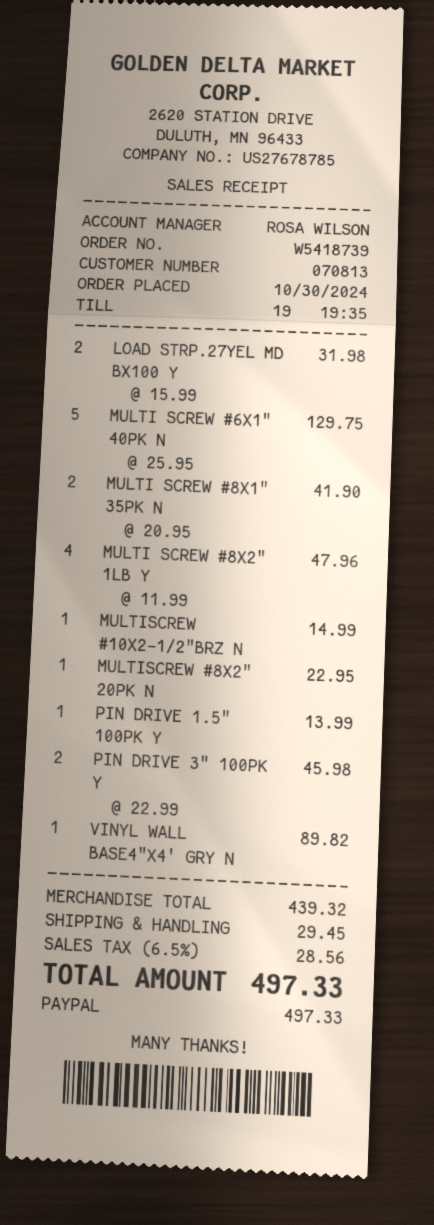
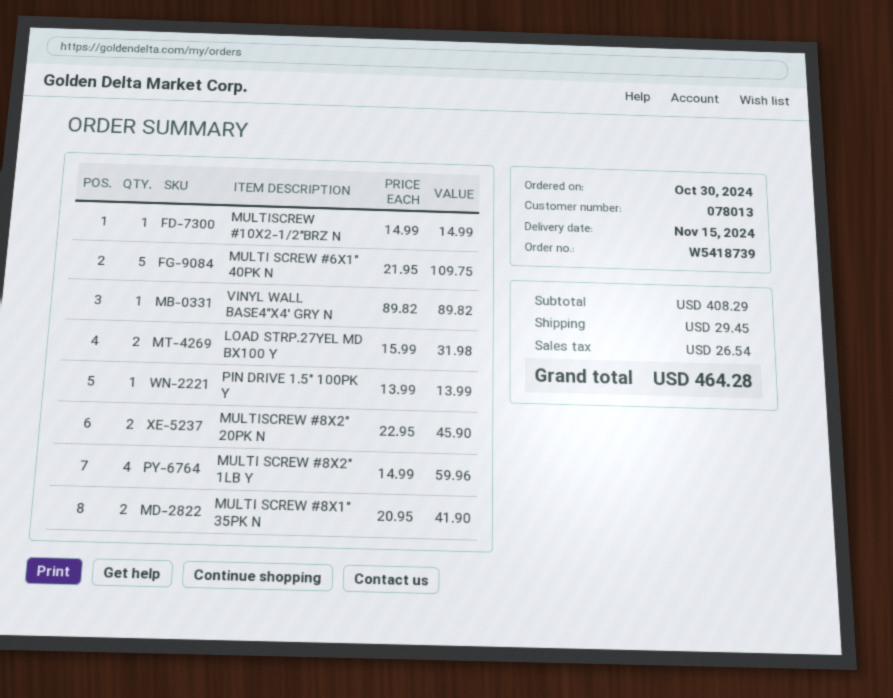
customer number: 070813 -> 078013
MULTI SCREW #6X1" 40PK N: 5 x 25.95 = 129.75 -> 5 x 21.95 = 109.75
MULTI SCREW #8X2" 1LB Y: 4 x 11.99 = 47.96 -> 4 x 14.99 = 59.96
MULTISCREW #8X2" 20PK N: 1 x 22.95 = 22.95 -> 2 x 22.95 = 45.90
PIN DRIVE 3" 100PK Y: 2 x 22.99 = 45.98 -> none
subtotal: 439.32 -> 408.29
tax: 28.56 -> 26.54
total: 497.33 -> 464.28

